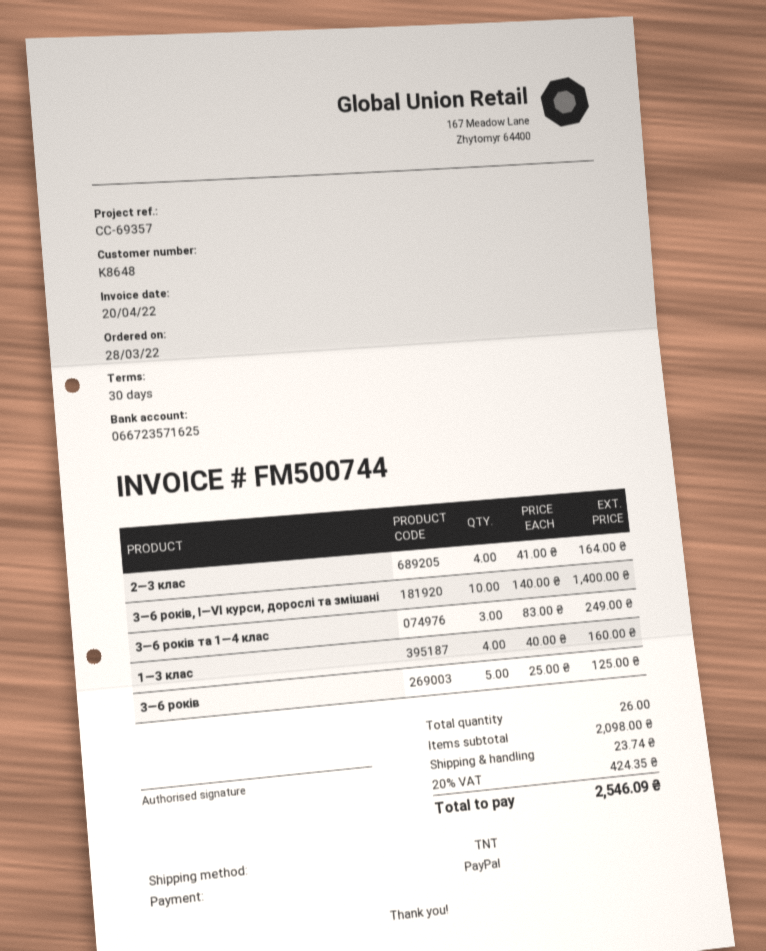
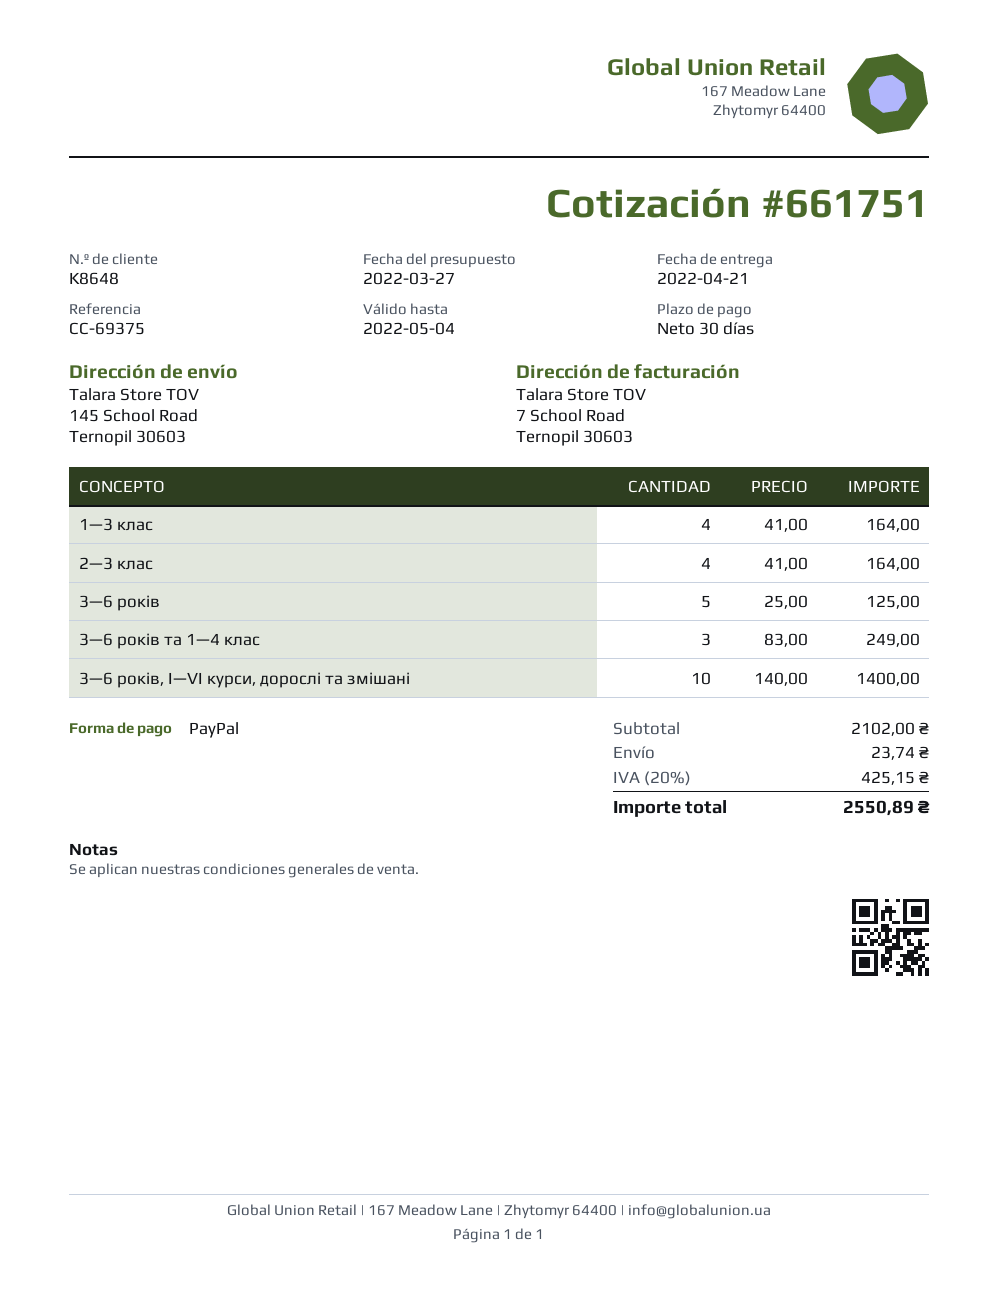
reference: CC-69357 -> CC-69375
1—3 клас: 4 x 40.00 = 160.00 -> 4 x 41.00 = 164.00
subtotal: 2098.00 -> 2102.00
tax: 20% = 424.35 -> 20% = 425.15
total: 2546.09 -> 2550.89

